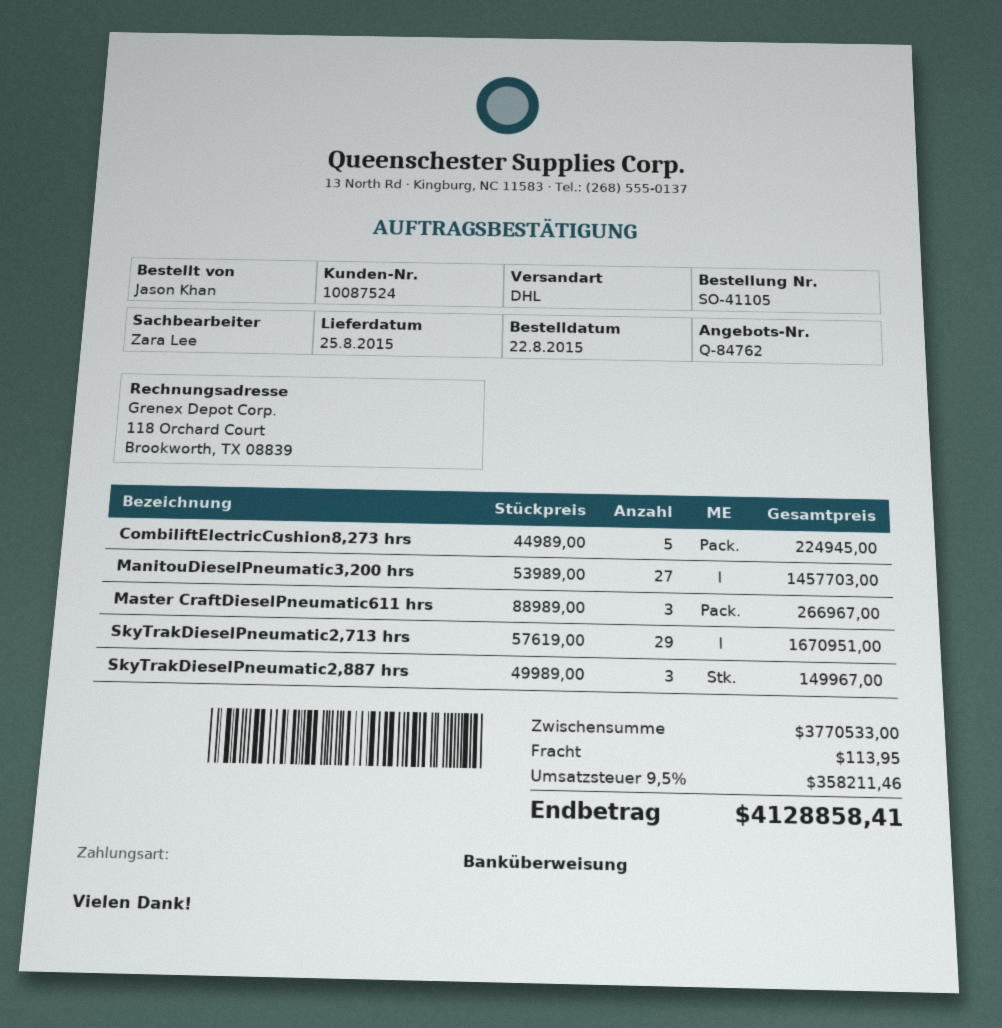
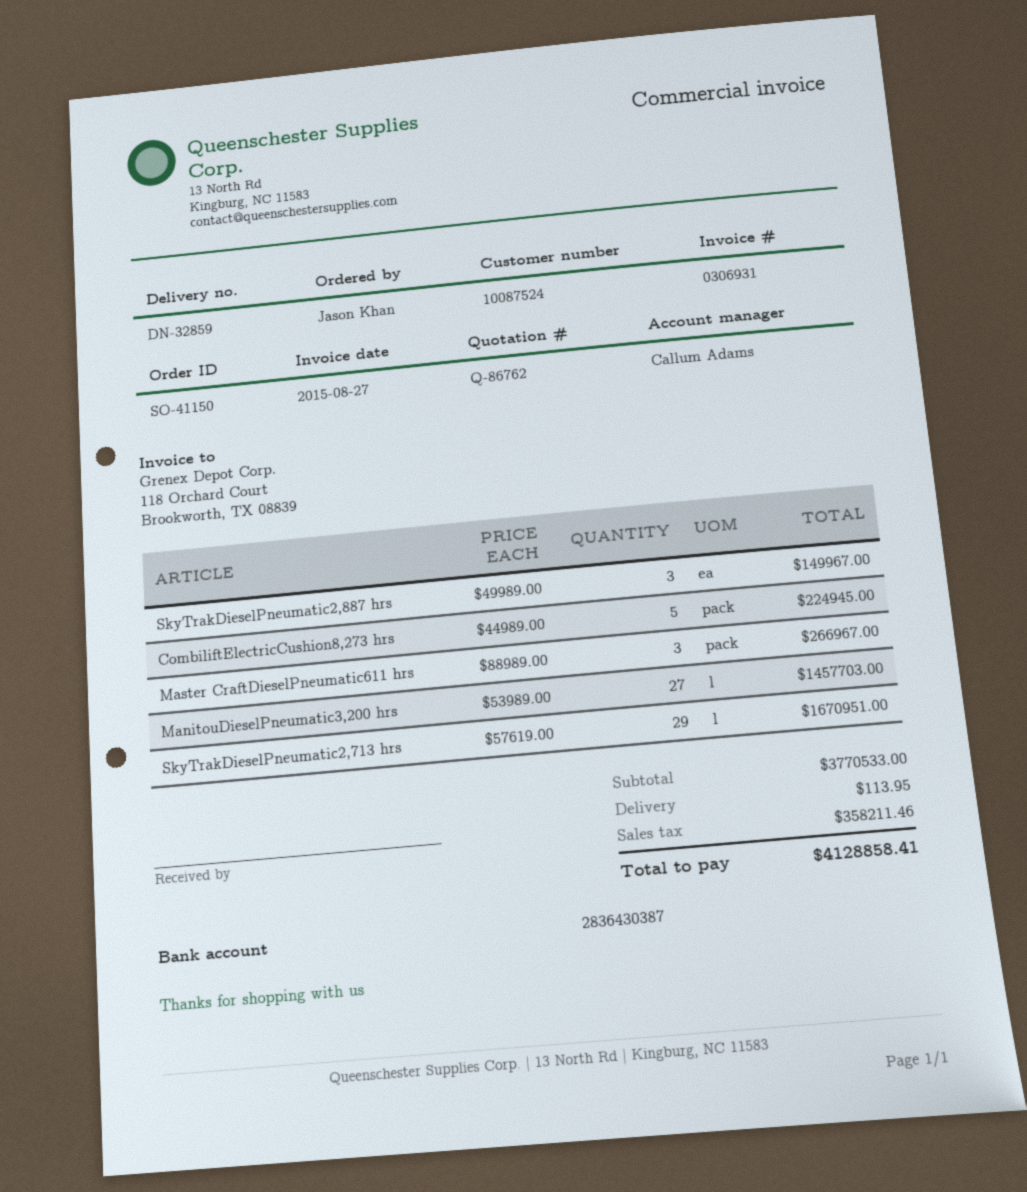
quote number: Q-84762 -> Q-86762
order number: SO-41105 -> SO-41150
sales rep: Zara Lee -> Callum Adams

